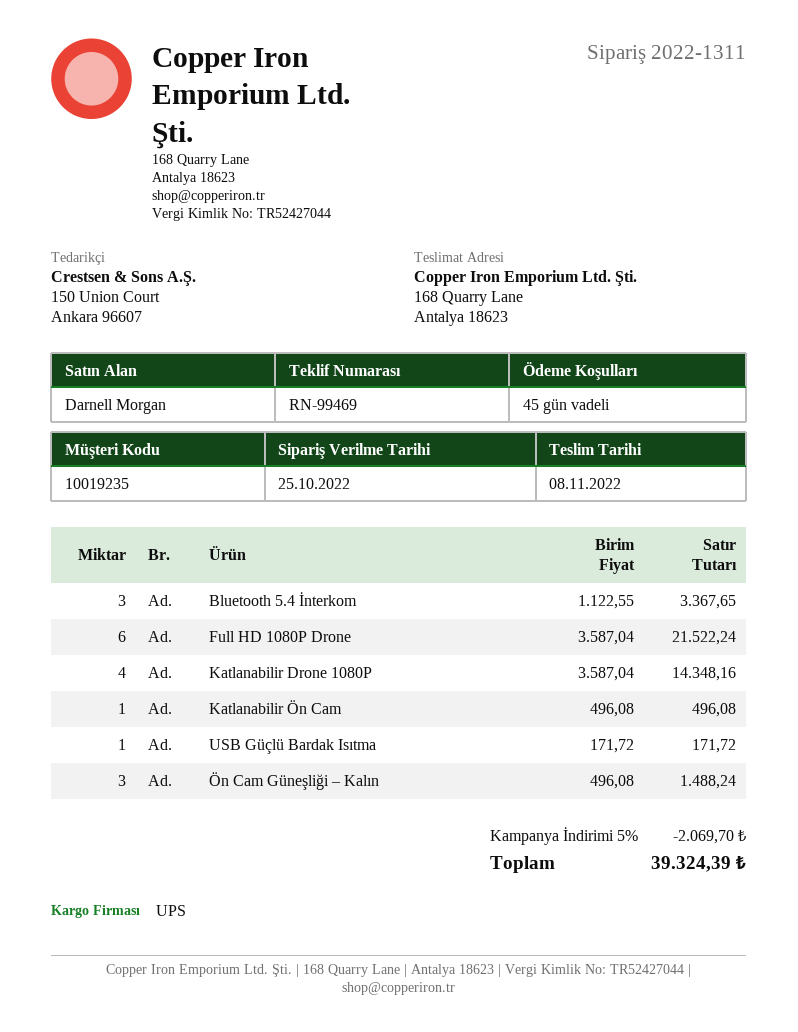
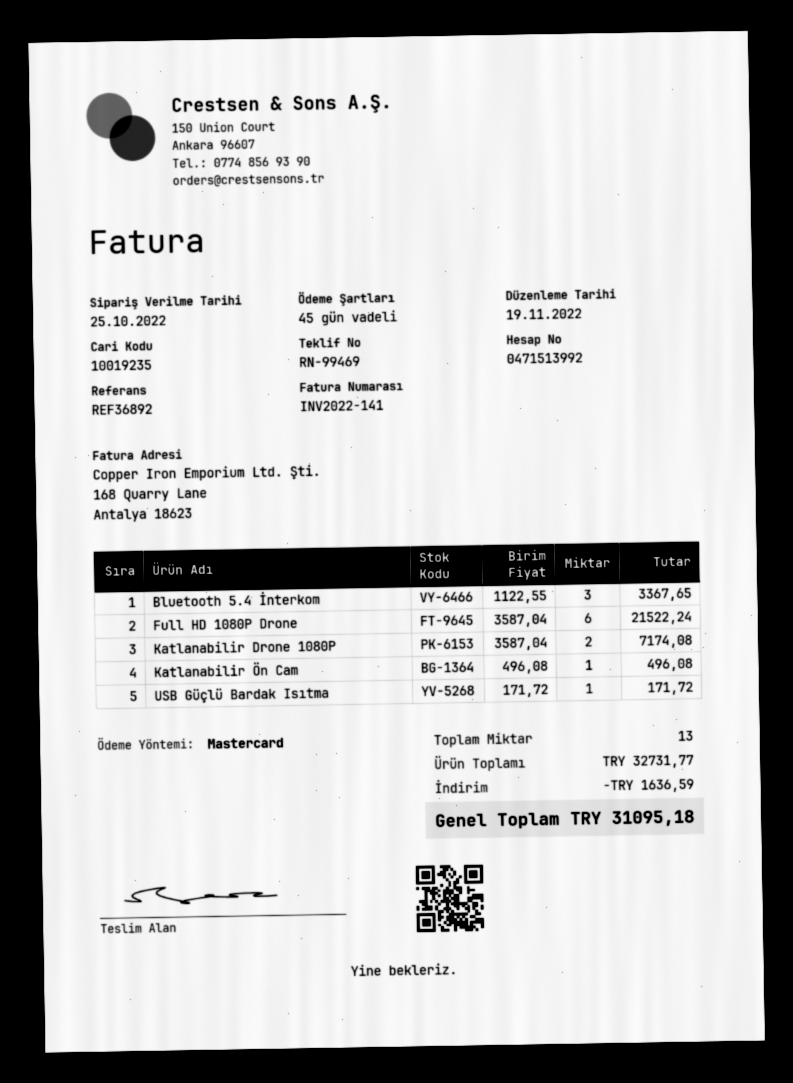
Katlanabilir Drone 1080P: 4 x 3587.04 = 14348.16 -> 2 x 3587.04 = 7174.08
Ön Cam Güneşliği – Kalın: 3 x 496.08 = 1488.24 -> none
discount: 2069.70 -> 1636.59
total: 39324.39 -> 31095.18

